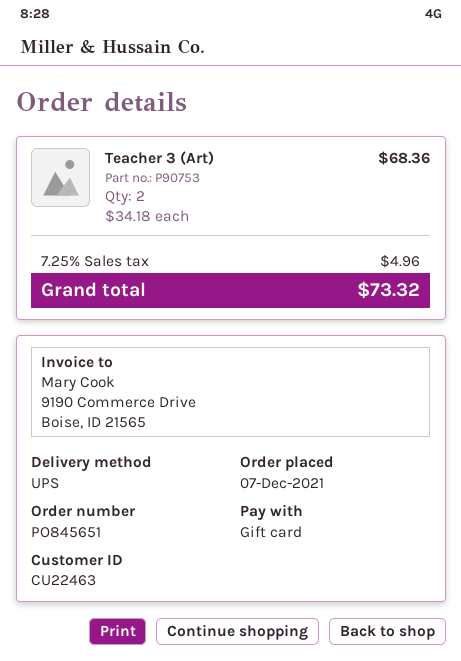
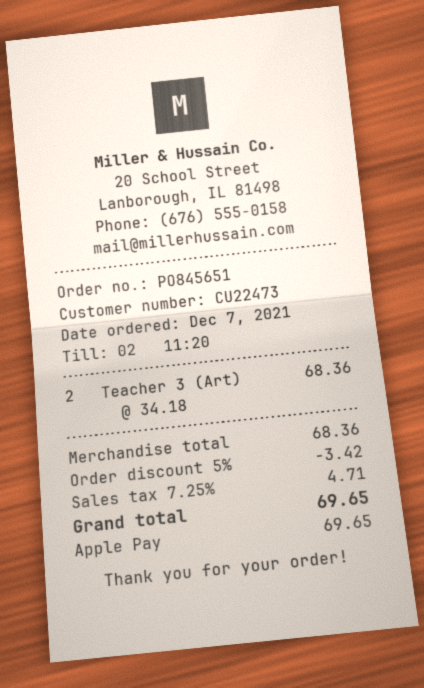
customer number: CU22463 -> CU22473
payment method: gift card -> Apple Pay
discount: none -> 5% = 3.42
tax: 7.25% = 4.96 -> 7.25% = 4.71
total: 73.32 -> 69.65

